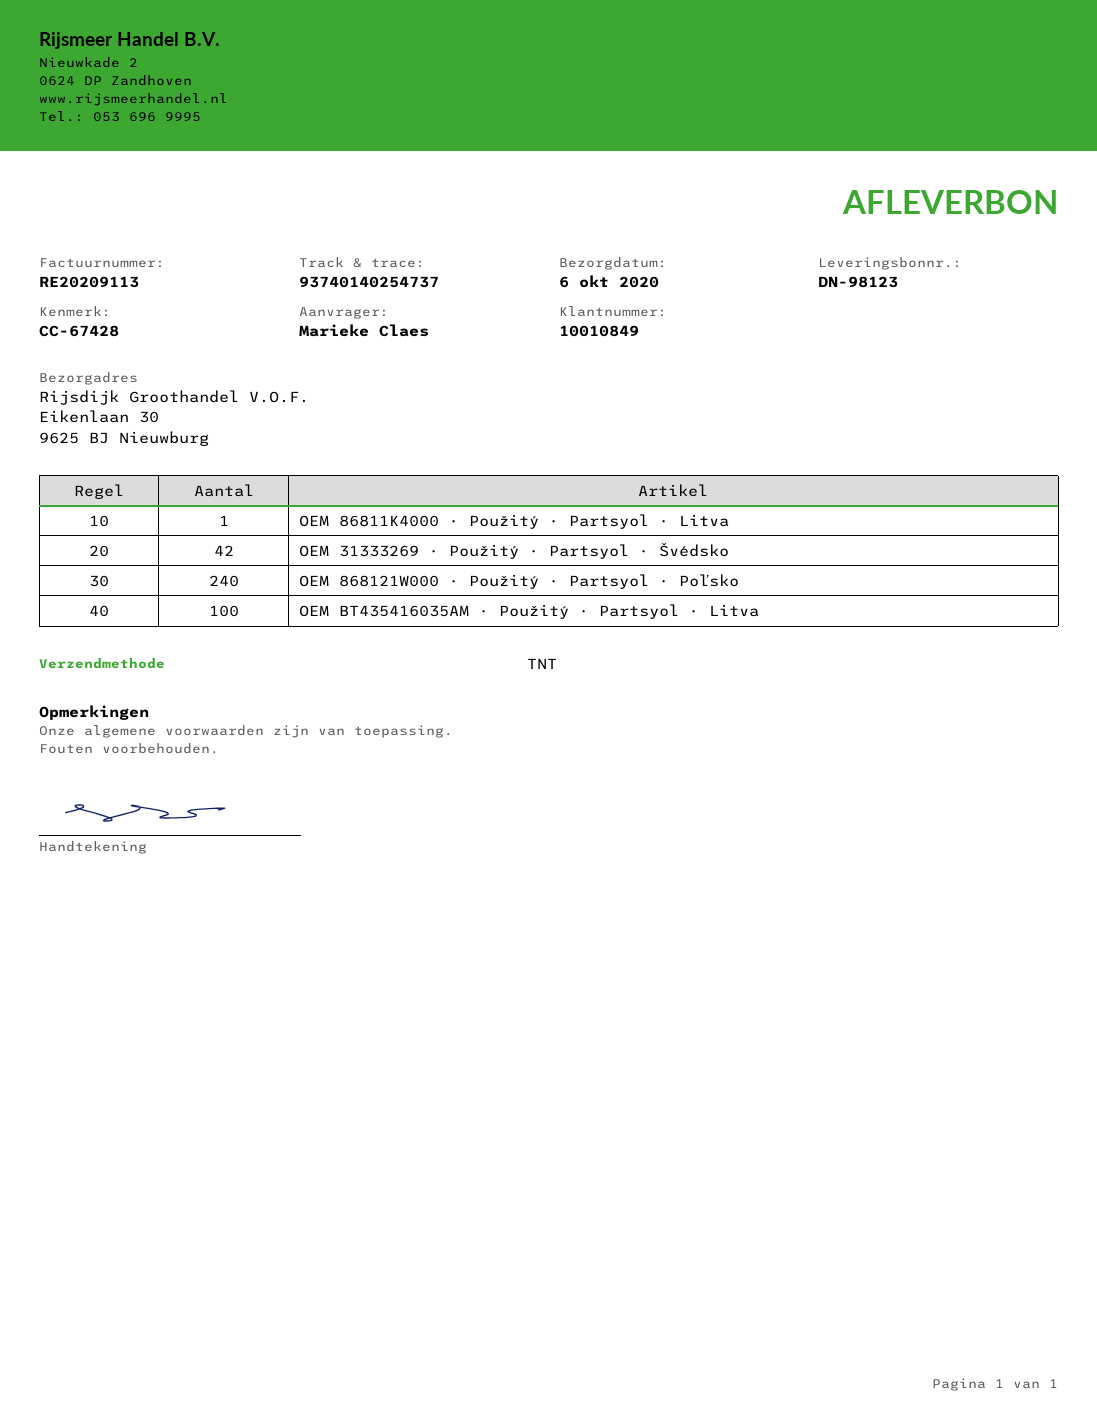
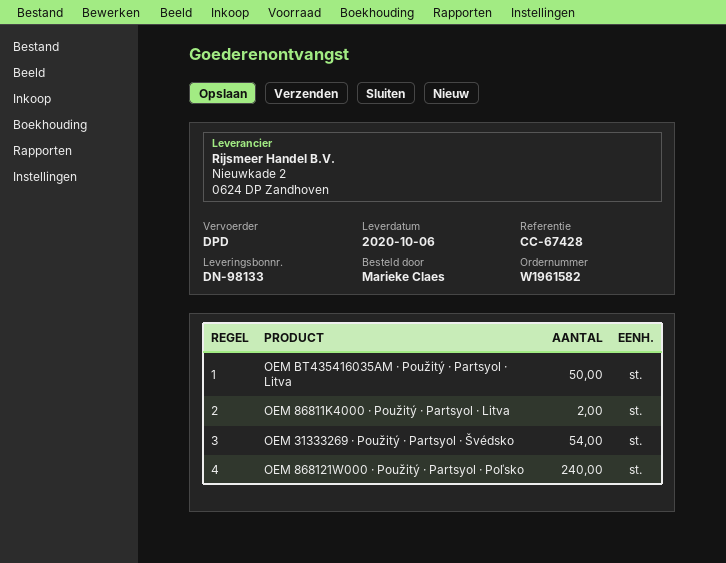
delivery note number: DN-98123 -> DN-98133
shipping method: TNT -> DPD
OEM 86811K4000 · Použitý · Partsyol · Litva: 1 -> 2
OEM 31333269 · Použitý · Partsyol · Švédsko: 42 -> 54
OEM BT435416035AM · Použitý · Partsyol · Litva: 100 -> 50

